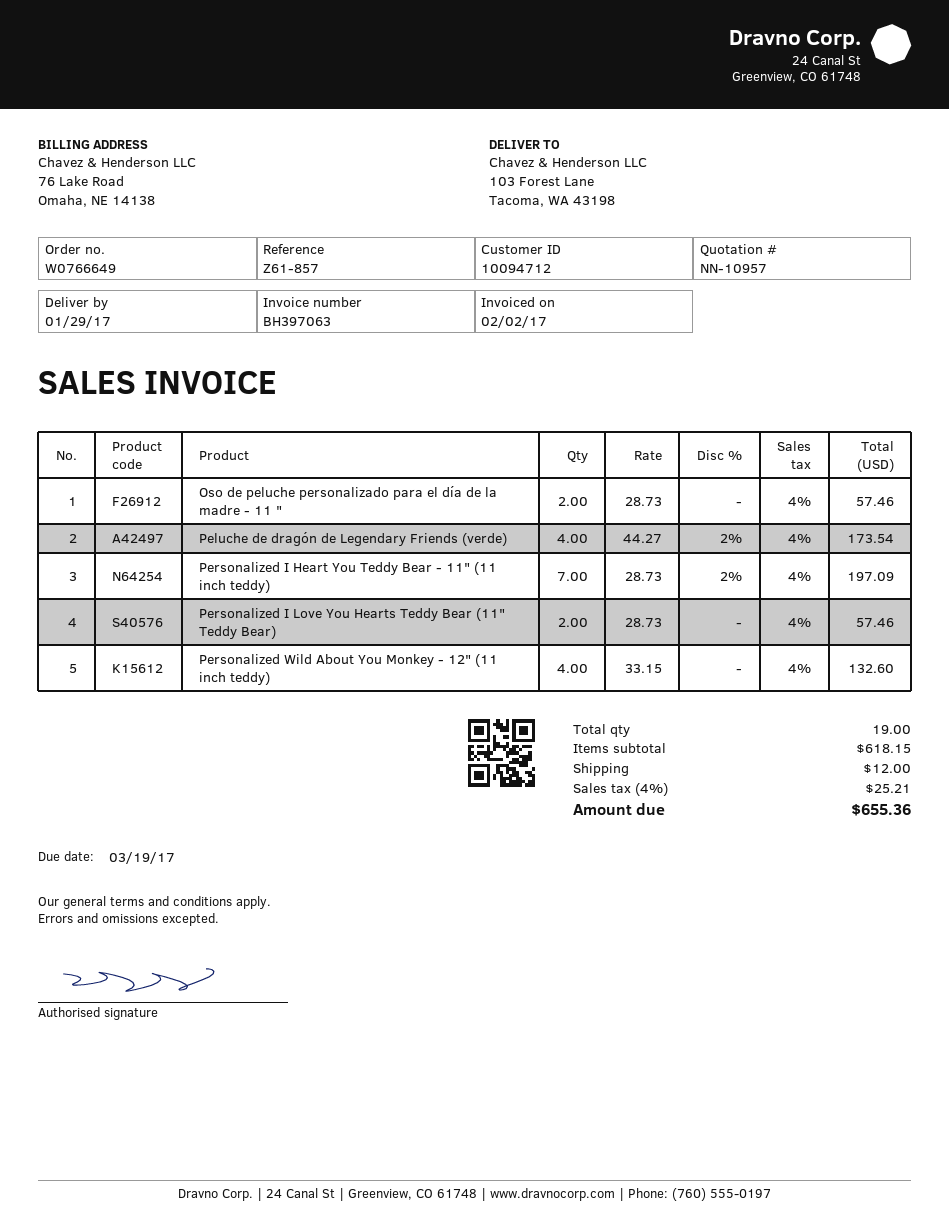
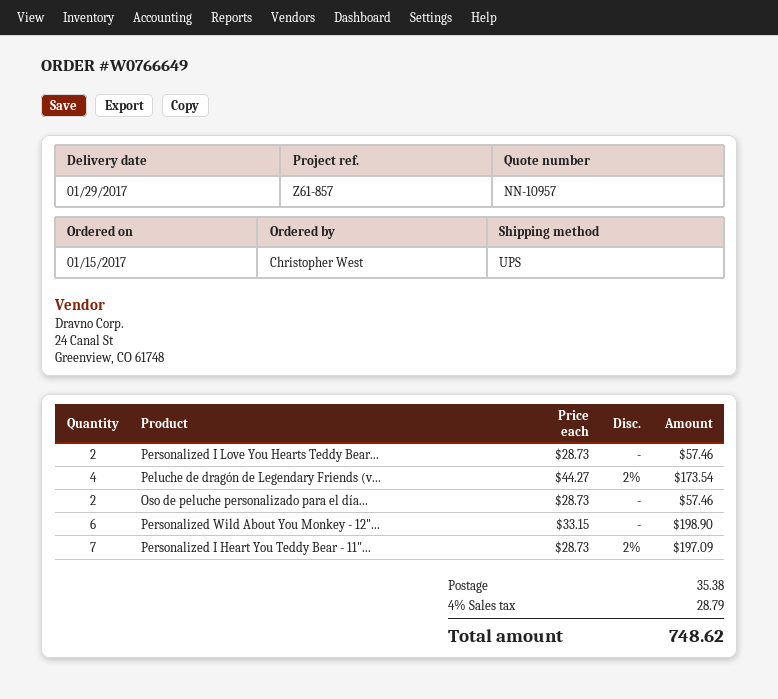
Personalized Wild About You Monkey - 12" (11 inch teddy): 4 x 33.15 = 132.60 -> 6 x 33.15 = 198.90
shipping: 12.00 -> 35.38
tax: 4% = 25.21 -> 4% = 28.79
total: 655.36 -> 748.62

